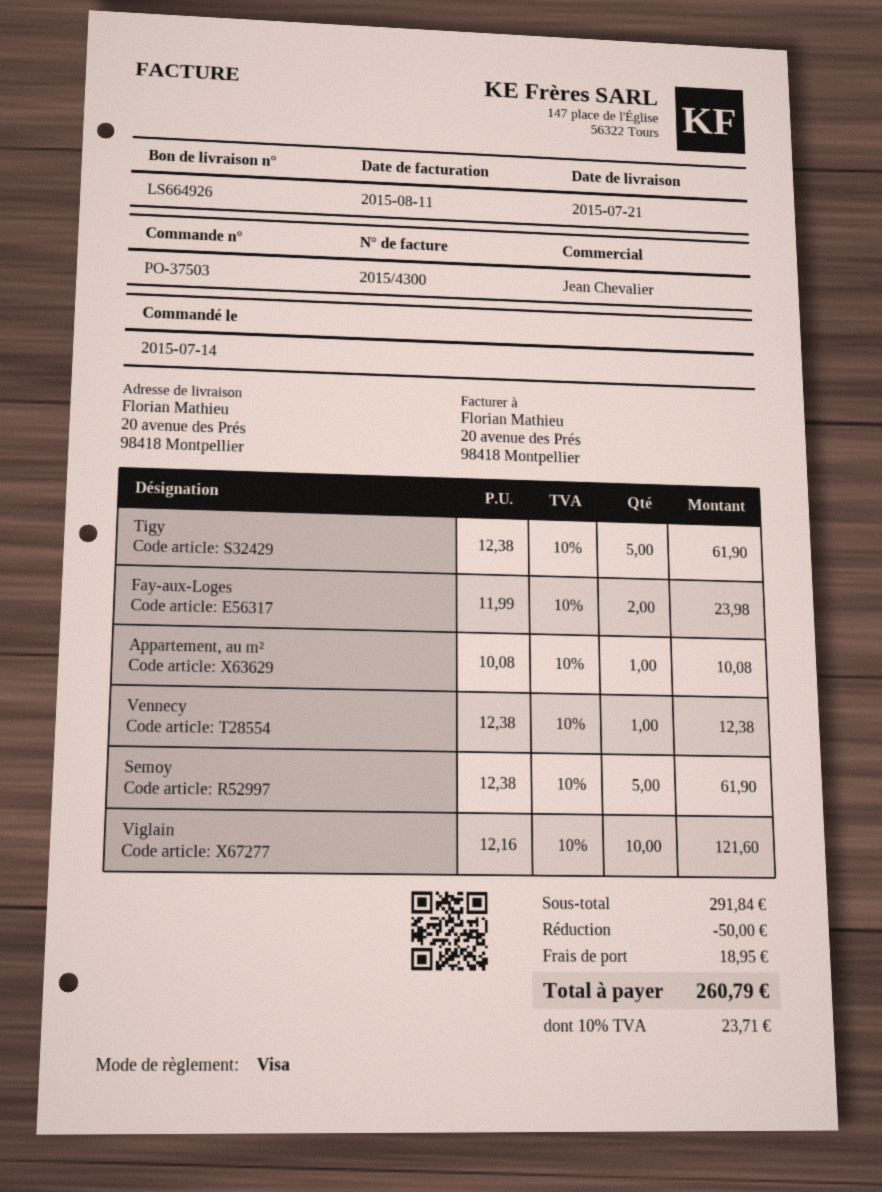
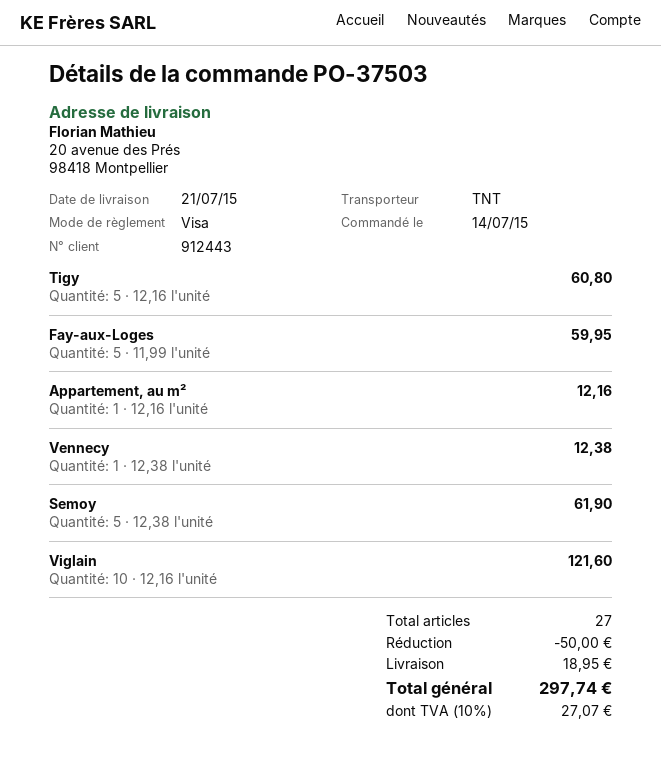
Tigy: 5 x 12.38 = 61.90 -> 5 x 12.16 = 60.80
Fay-aux-Loges: 2 x 11.99 = 23.98 -> 5 x 11.99 = 59.95
Appartement, au m²: 1 x 10.08 = 10.08 -> 1 x 12.16 = 12.16
tax: 10% = 23.71 -> 10% = 27.07
total: 260.79 -> 297.74

